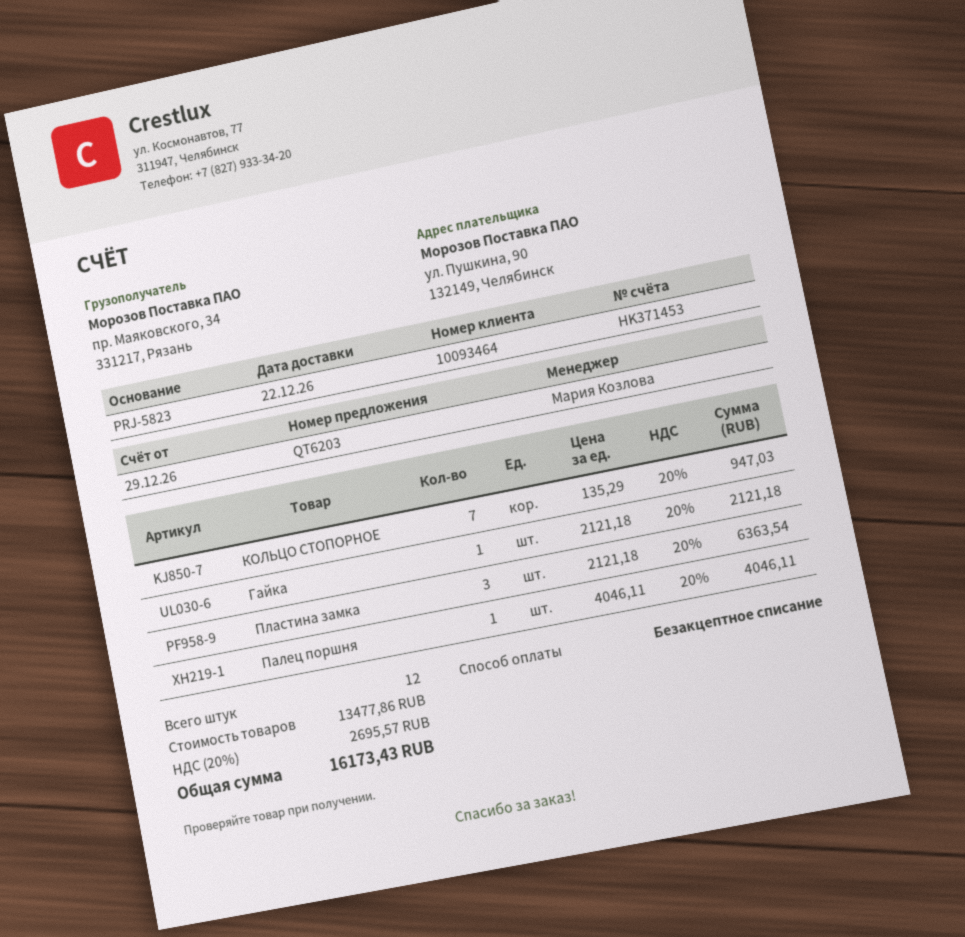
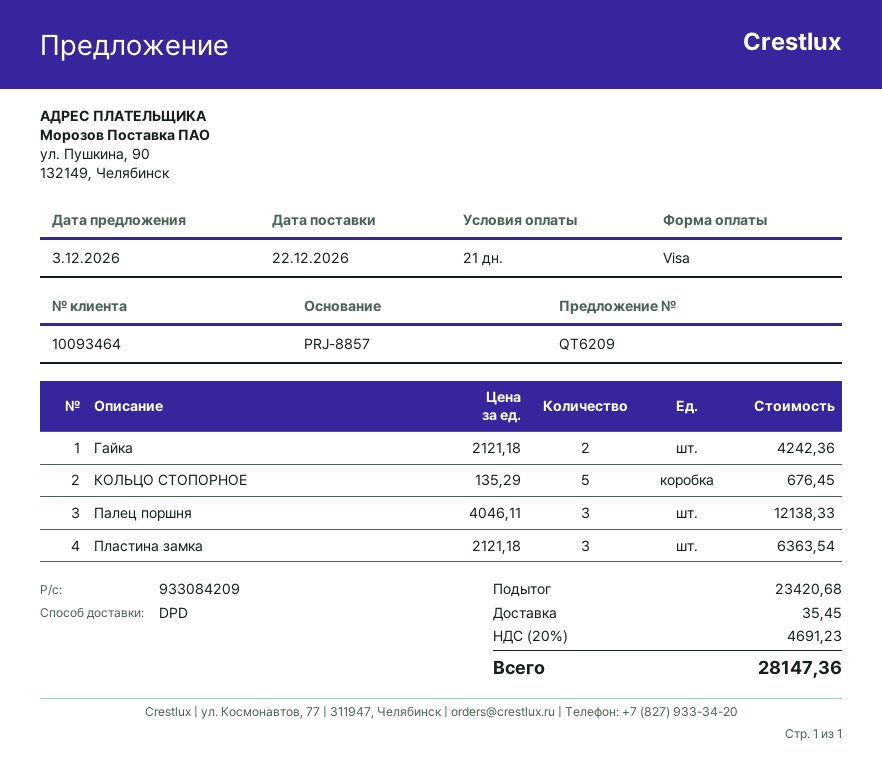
quote number: QT6203 -> QT6209
reference: PRJ-5823 -> PRJ-8857
payment method: direct debit -> Visa
КОЛЬЦО СТОПОРНОЕ: 7 x 135.29 = 947.03 -> 5 x 135.29 = 676.45
Гайка: 1 x 2121.18 = 2121.18 -> 2 x 2121.18 = 4242.36
Палец поршня: 1 x 4046.11 = 4046.11 -> 3 x 4046.11 = 12138.33
subtotal: 13477.86 -> 23420.68
shipping: none -> 35.45
tax: 20% = 2695.57 -> 20% = 4691.23
total: 16173.43 -> 28147.36

